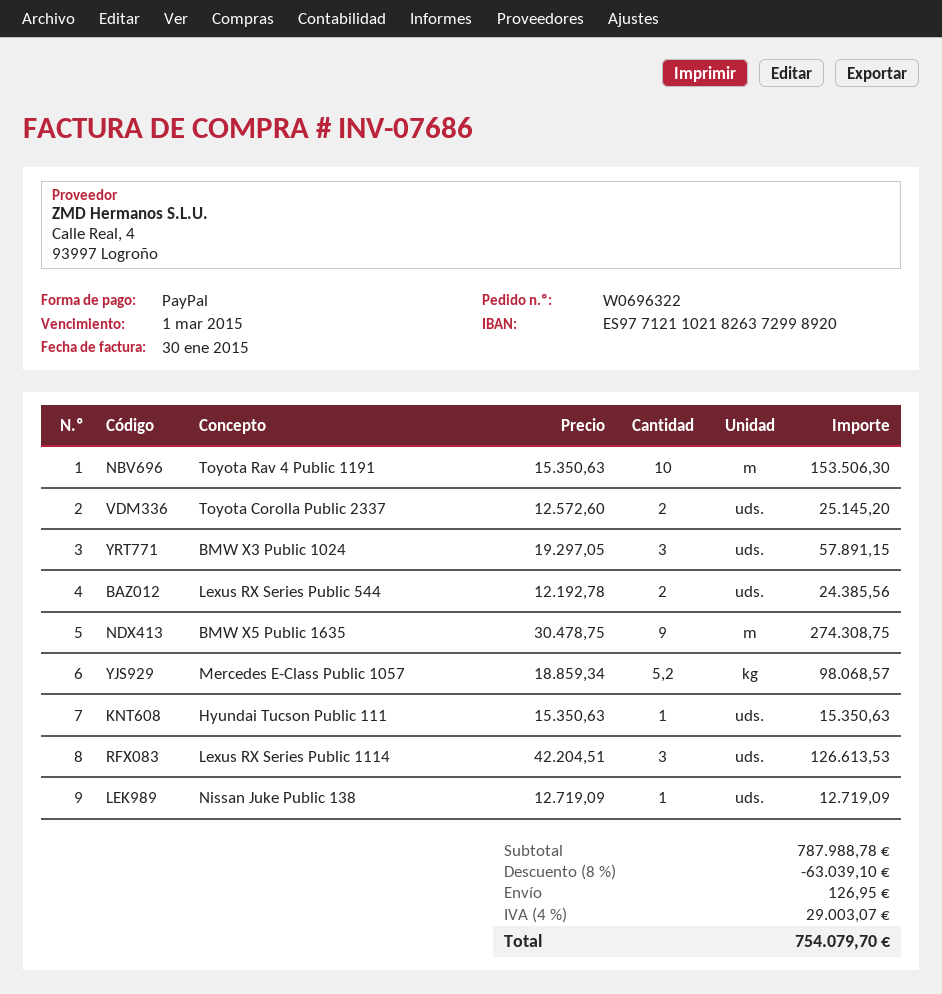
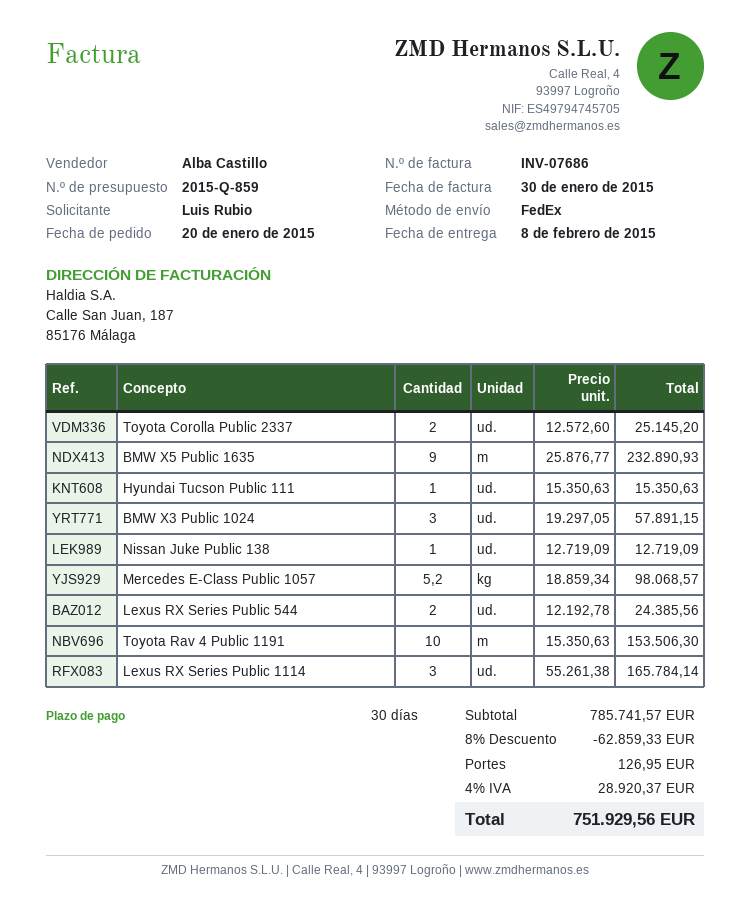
BMW X5 Public 1635: 9 x 30478.75 = 274308.75 -> 9 x 25876.77 = 232890.93
Lexus RX Series Public 1114: 3 x 42204.51 = 126613.53 -> 3 x 55261.38 = 165784.14
subtotal: 787988.78 -> 785741.57
discount: 8% = 63039.10 -> 8% = 62859.33
tax: 4% = 29003.07 -> 4% = 28920.37
total: 754079.70 -> 751929.56

